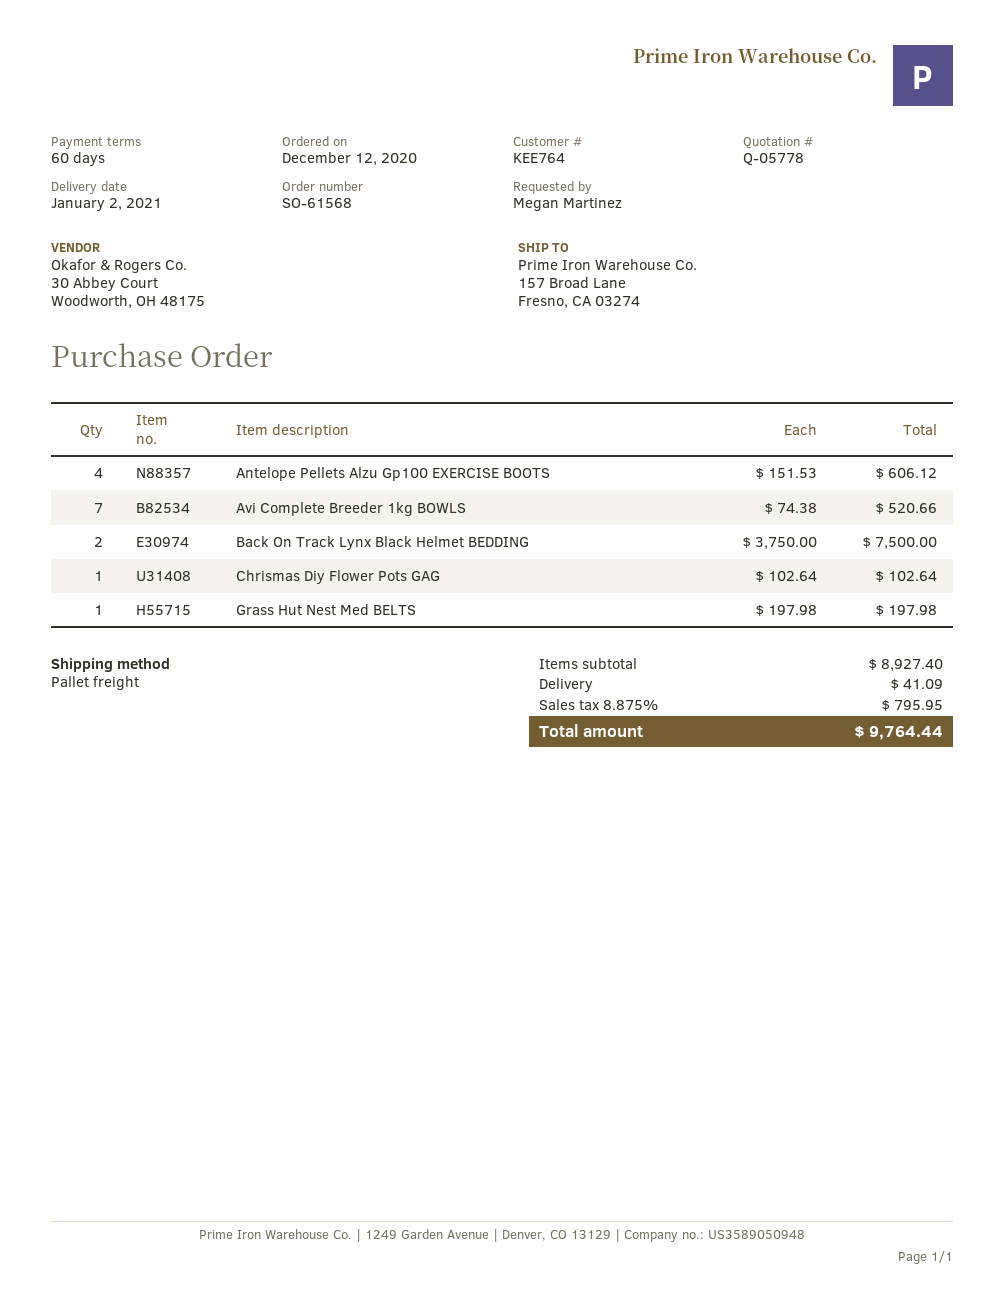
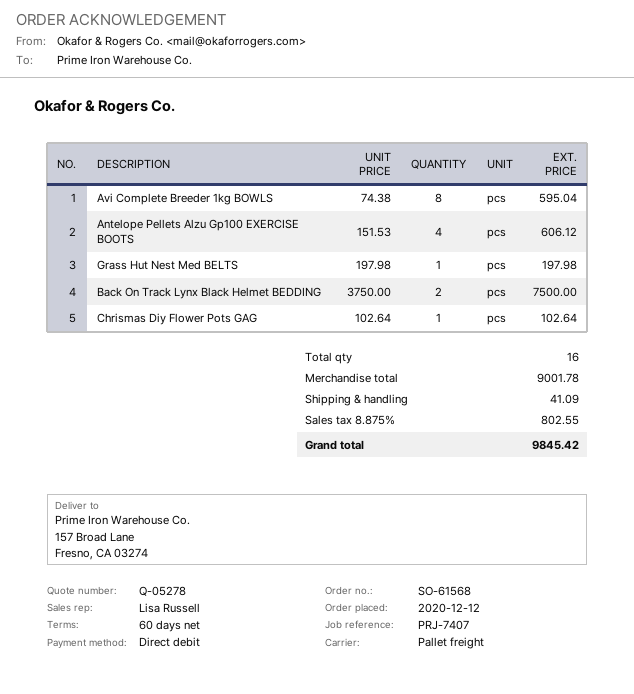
quote number: Q-05778 -> Q-05278
Avi Complete Breeder 1kg BOWLS: 7 x 74.38 = 520.66 -> 8 x 74.38 = 595.04
subtotal: 8927.40 -> 9001.78
tax: 8.875% = 795.95 -> 8.875% = 802.55
total: 9764.44 -> 9845.42

